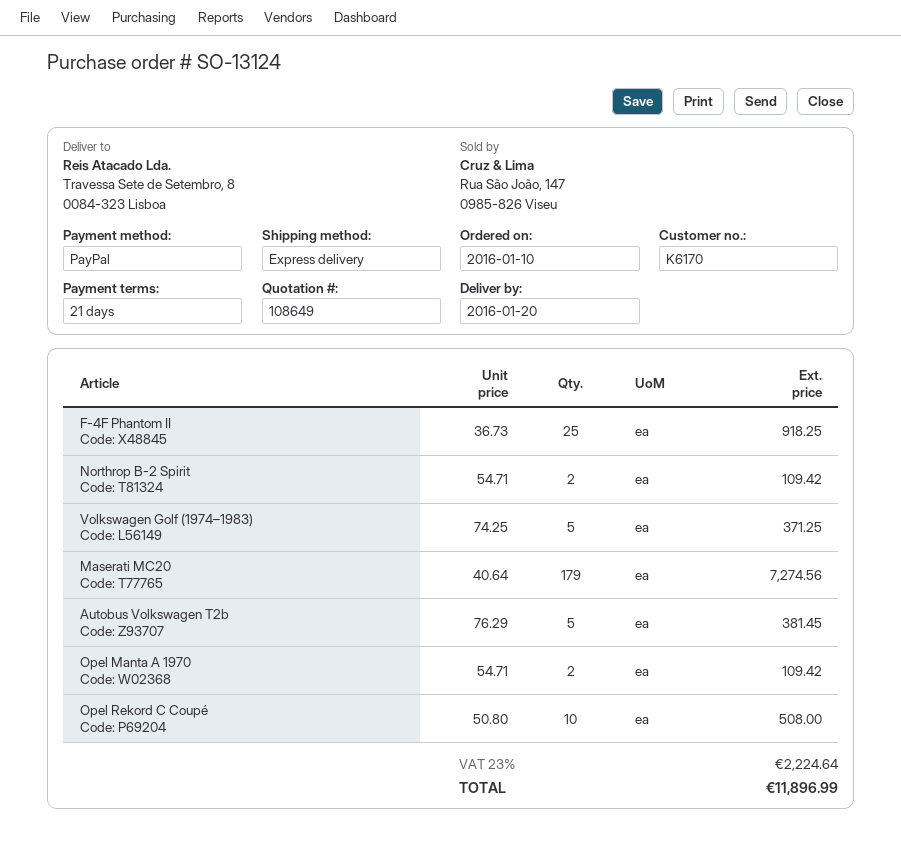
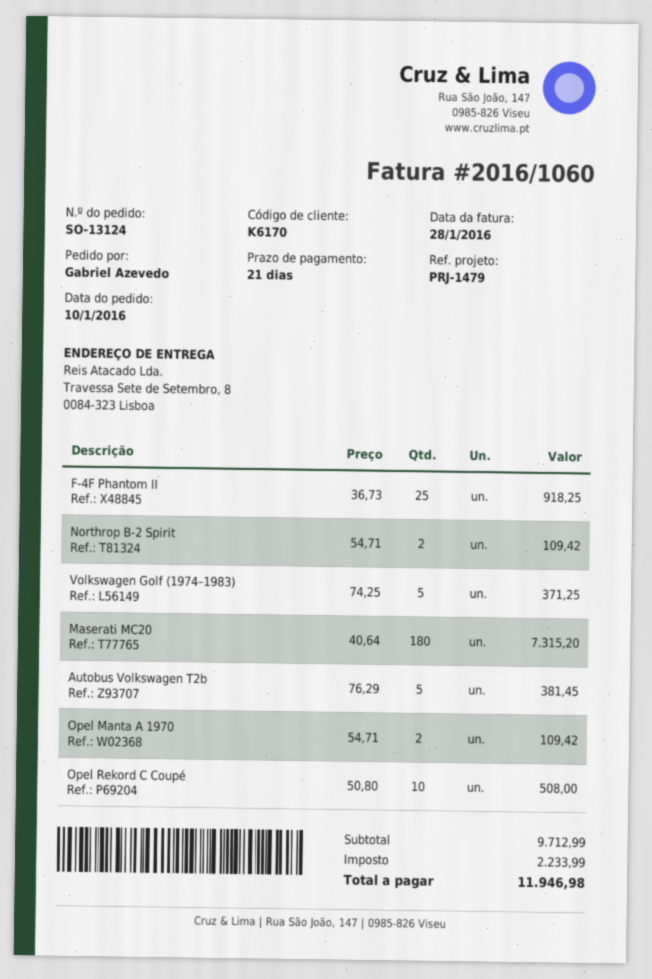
Maserati MC20: 179 x 40.64 = 7274.56 -> 180 x 40.64 = 7315.20
tax: 2224.64 -> 2233.99
total: 11896.99 -> 11946.98

